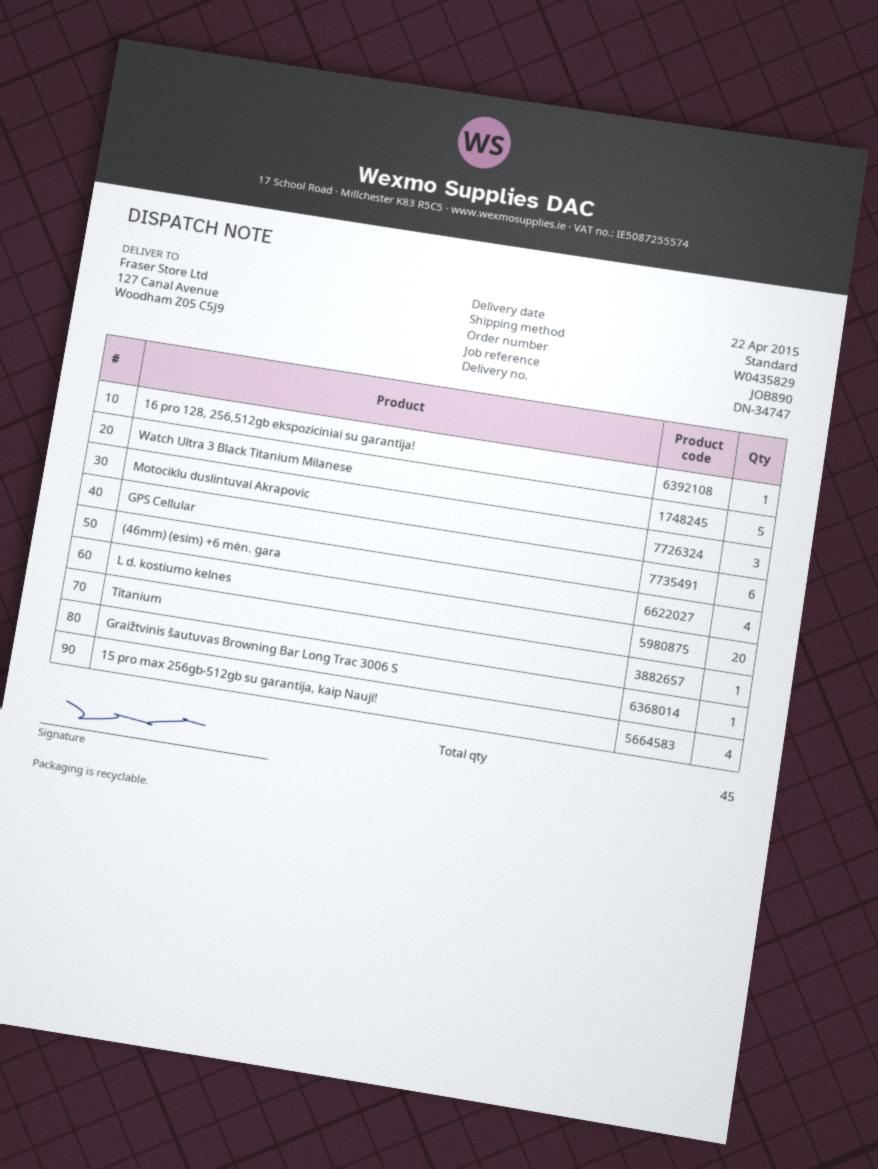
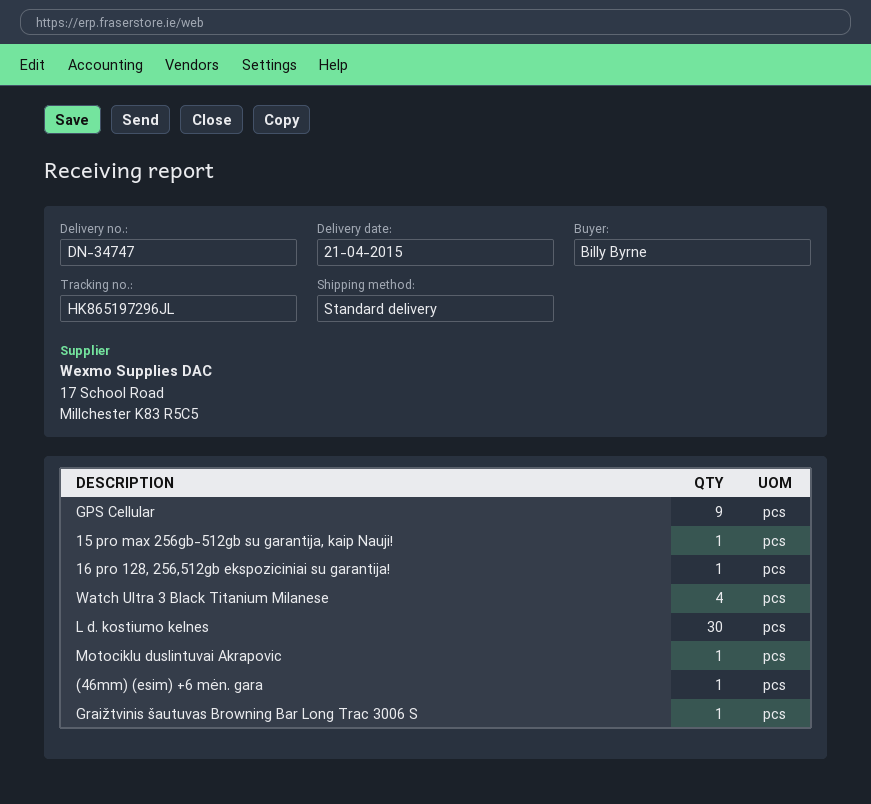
delivery date: 2015-04-22 -> 2015-04-21
Watch Ultra 3 Black Titanium Milanese: 5 -> 4
Motociklu duslintuvai Akrapovic: 3 -> 1
GPS Cellular: 6 -> 9
(46mm) (esim) +6 mėn. gara: 4 -> 1
L d. kostiumo kelnes: 20 -> 30
Titanium: 1 -> none
15 pro max 256gb-512gb su garantija, kaip Nauji!: 4 -> 1

